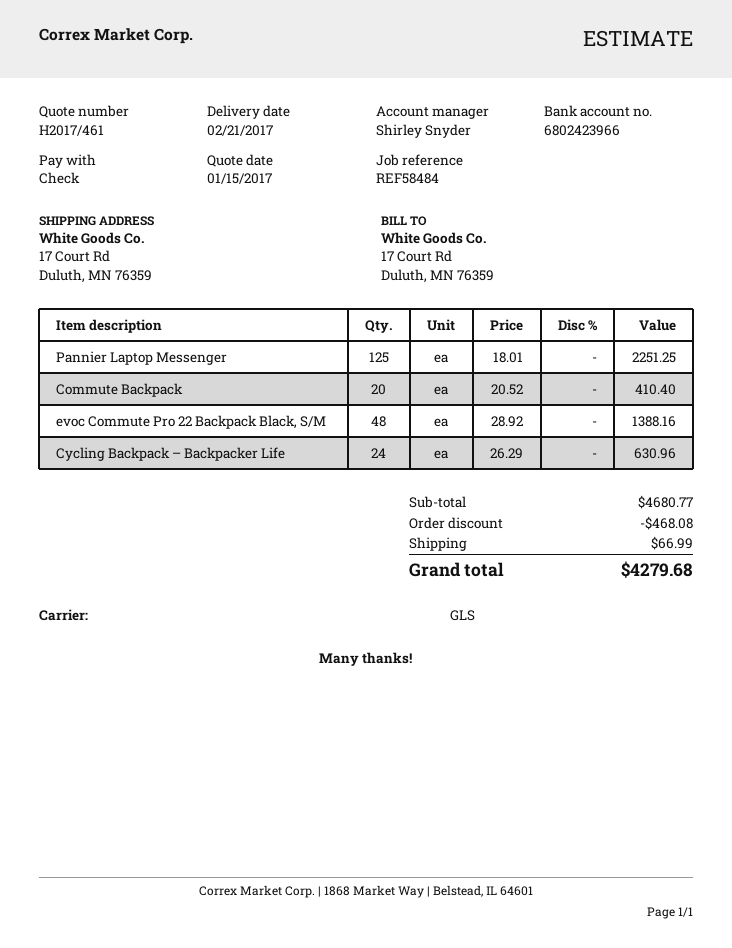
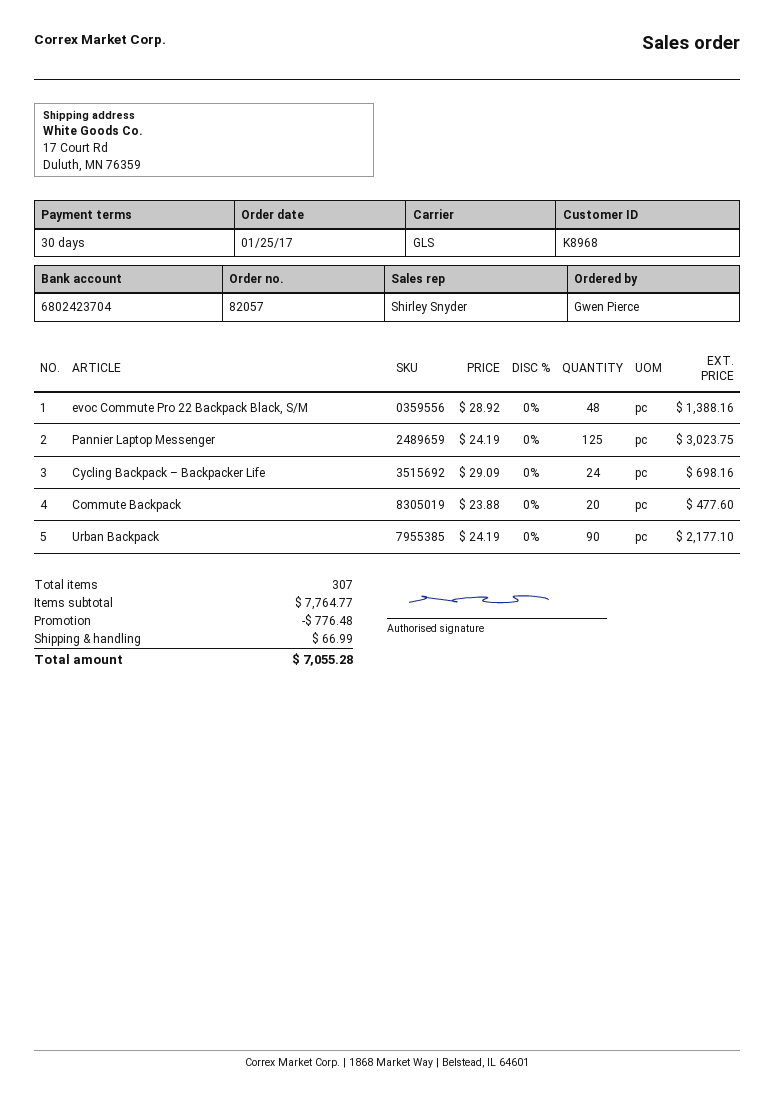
bank account: 6802423966 -> 6802423704
Pannier Laptop Messenger: 125 x 18.01 = 2251.25 -> 125 x 24.19 = 3023.75
Commute Backpack: 20 x 20.52 = 410.40 -> 20 x 23.88 = 477.60
Cycling Backpack – Backpacker Life: 24 x 26.29 = 630.96 -> 24 x 29.09 = 698.16
Urban Backpack: none -> 90 x 24.19 = 2177.10
subtotal: 4680.77 -> 7764.77
discount: 468.08 -> 776.48
total: 4279.68 -> 7055.28

